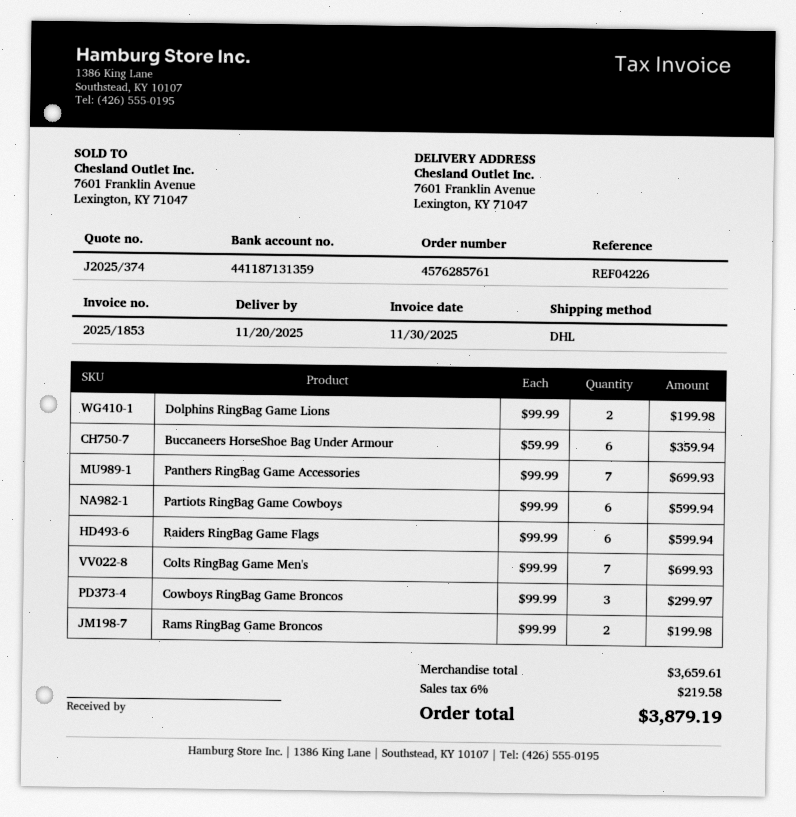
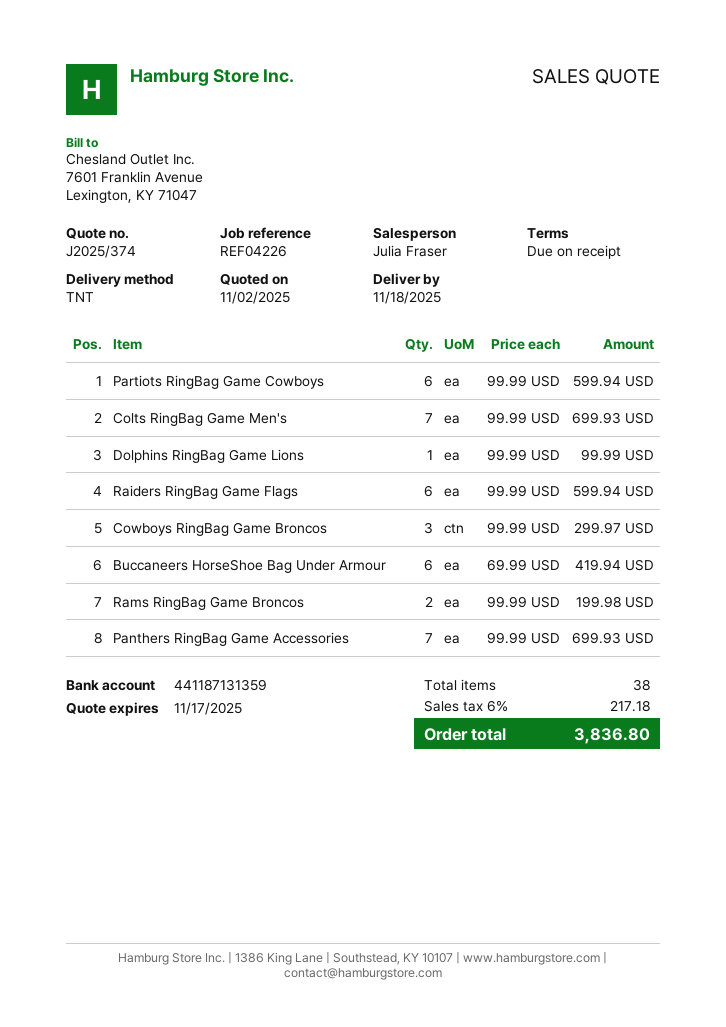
delivery date: 2025-11-20 -> 2025-11-18
shipping method: DHL -> TNT
Dolphins RingBag Game Lions: 2 x 99.99 = 199.98 -> 1 x 99.99 = 99.99
Buccaneers HorseShoe Bag Under Armour: 6 x 59.99 = 359.94 -> 6 x 69.99 = 419.94
tax: 6% = 219.58 -> 6% = 217.18
total: 3879.19 -> 3836.80

